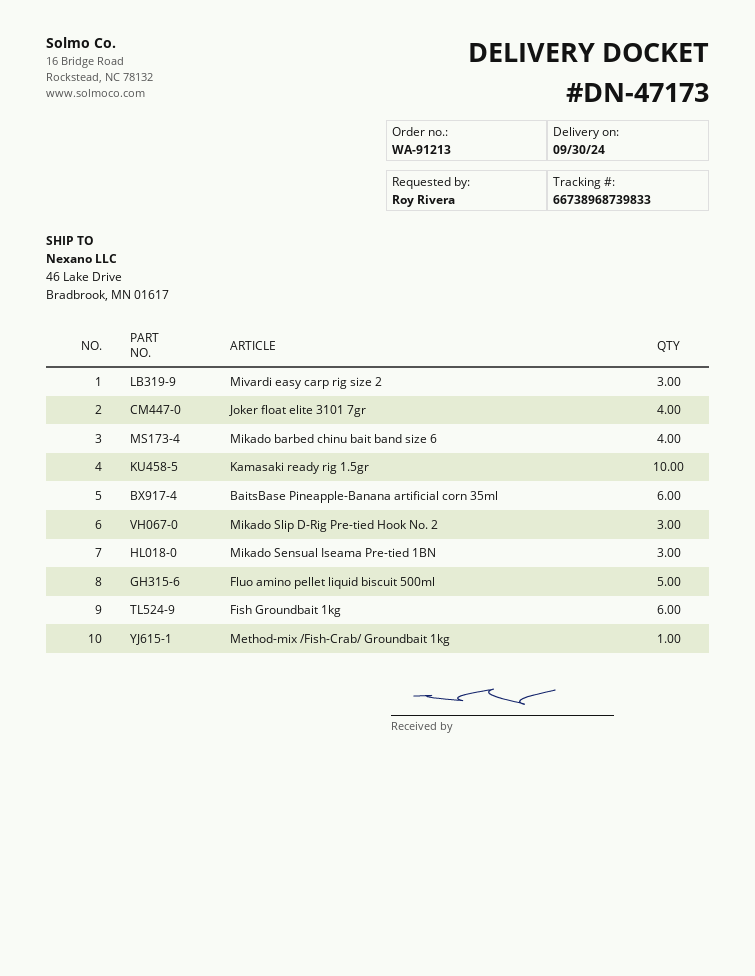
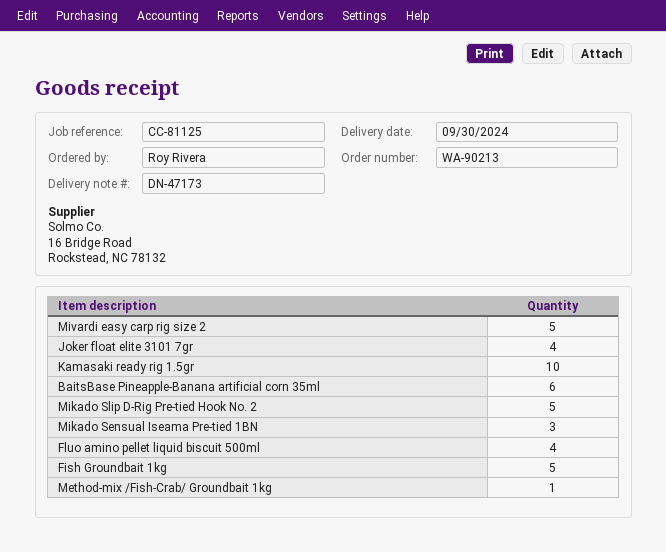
order number: WA-91213 -> WA-90213
Mivardi easy carp rig size 2: 3 -> 5
Mikado barbed chinu bait band size 6: 4 -> none
Mikado Slip D-Rig Pre-tied Hook No. 2: 3 -> 5
Fluo amino pellet liquid biscuit 500ml: 5 -> 4
Fish Groundbait 1kg: 6 -> 5

